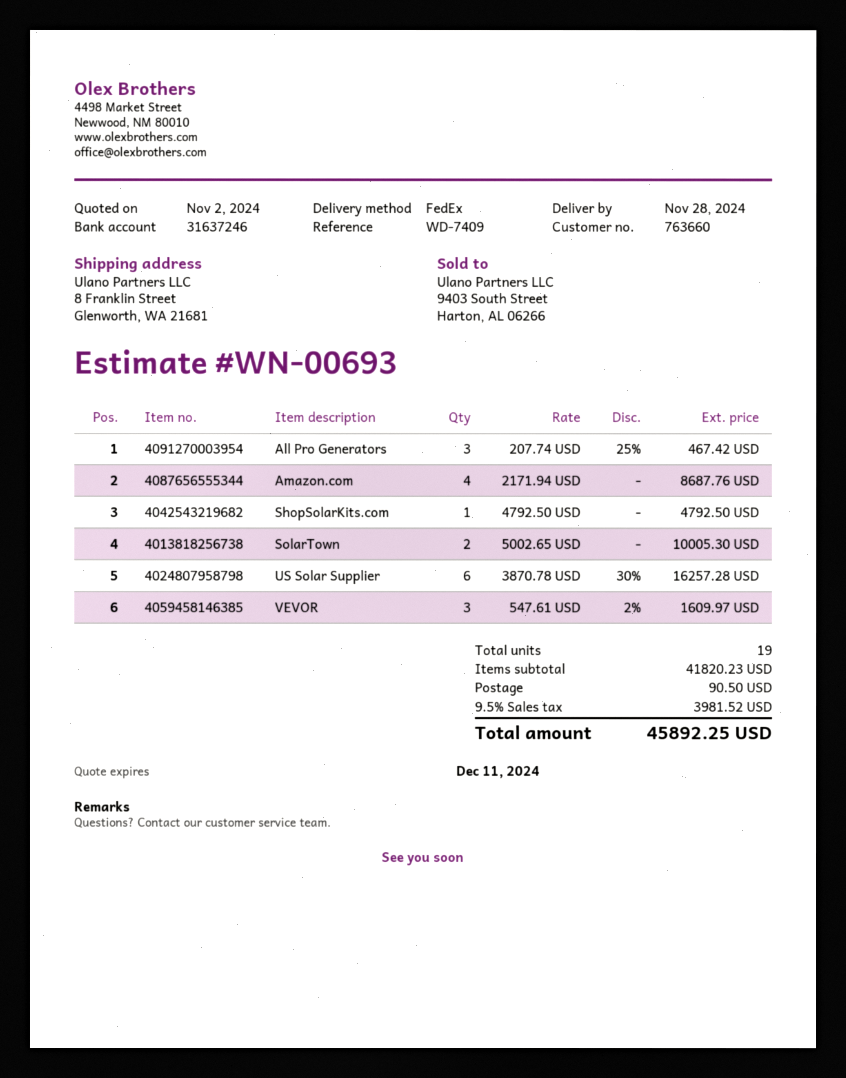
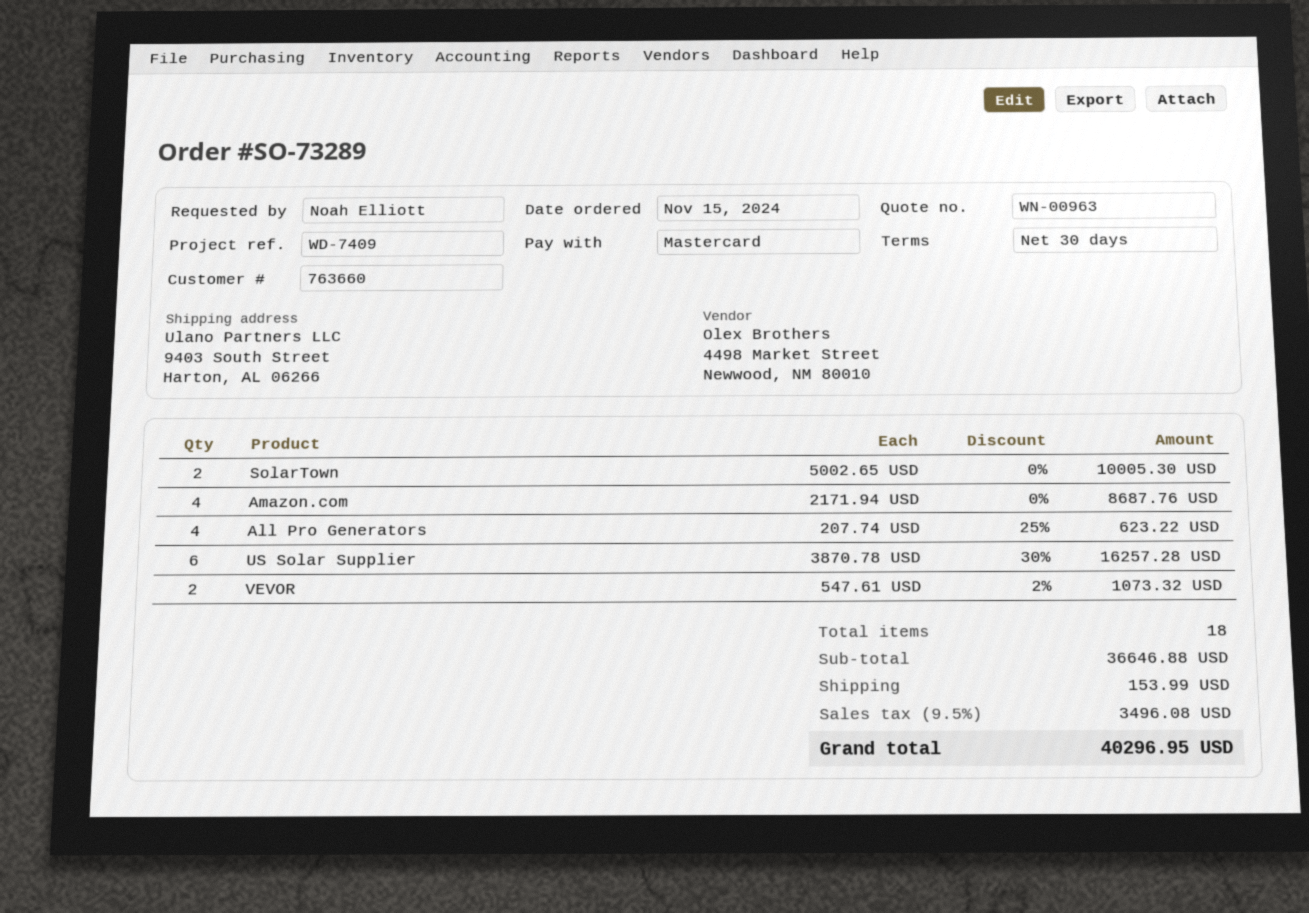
quote number: WN-00693 -> WN-00963
ship to: 8 Franklin Street, Glenworth, WA 21681 -> 9403 South Street, Harton, AL 06266
All Pro Generators: 3 x 207.74 - 25% = 467.42 -> 4 x 207.74 - 25% = 623.22
ShopSolarKits.com: 1 x 4792.50 = 4792.50 -> none
VEVOR: 3 x 547.61 - 2% = 1609.97 -> 2 x 547.61 - 2% = 1073.32
total quantity: 19 -> 18
subtotal: 41820.23 -> 36646.88
shipping: 90.50 -> 153.99
tax: 9.5% = 3981.52 -> 9.5% = 3496.08
total: 45892.25 -> 40296.95

